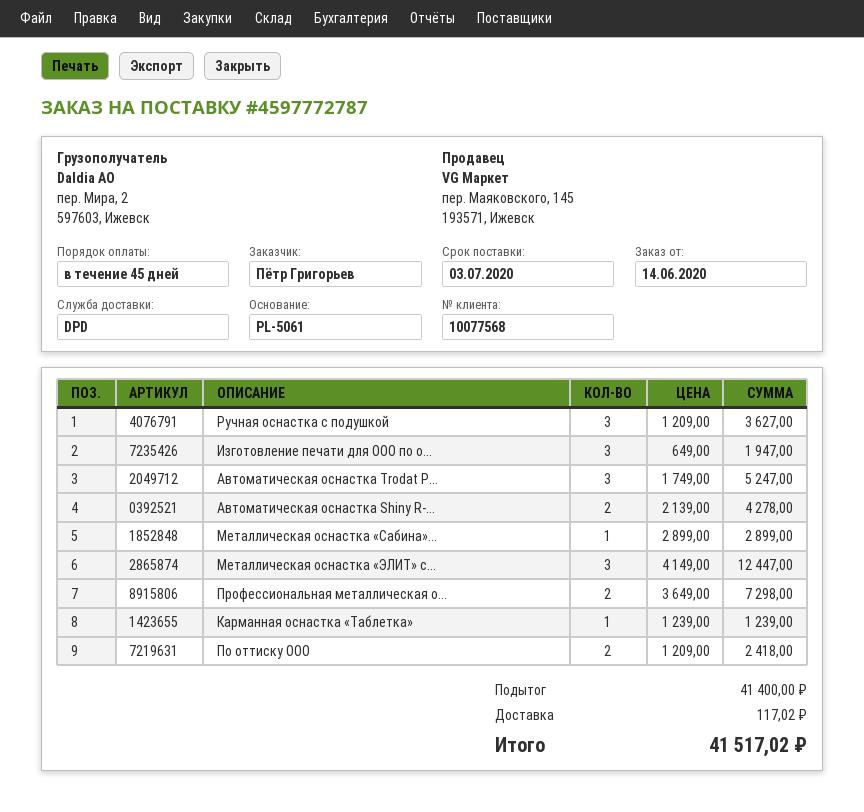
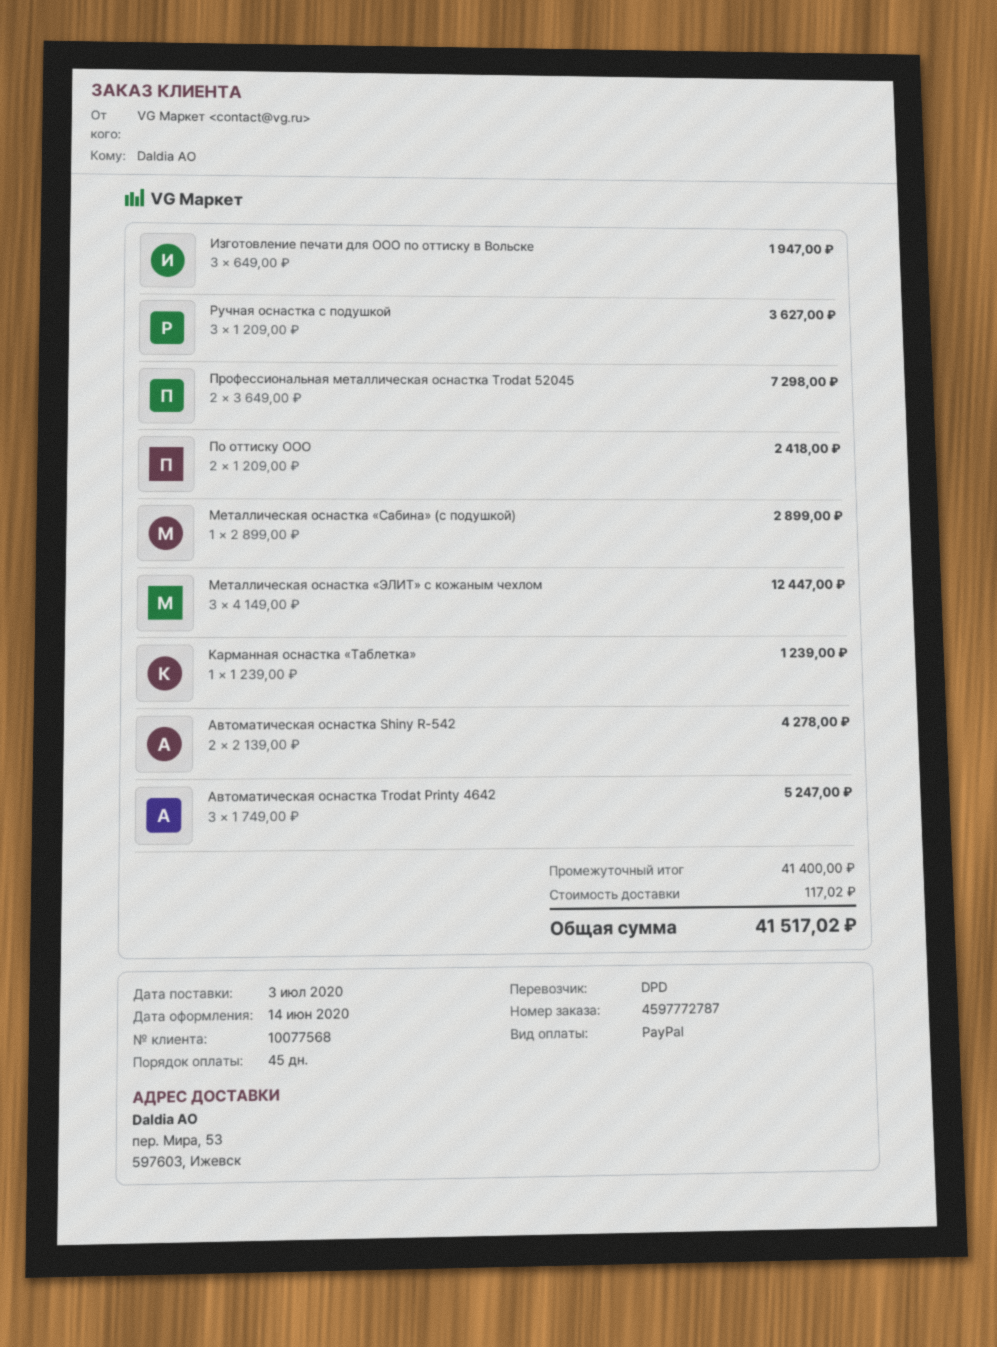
ship to: пер. Мира, 2, 597603, Ижевск -> пер. Мира, 53, 597603, Ижевск

